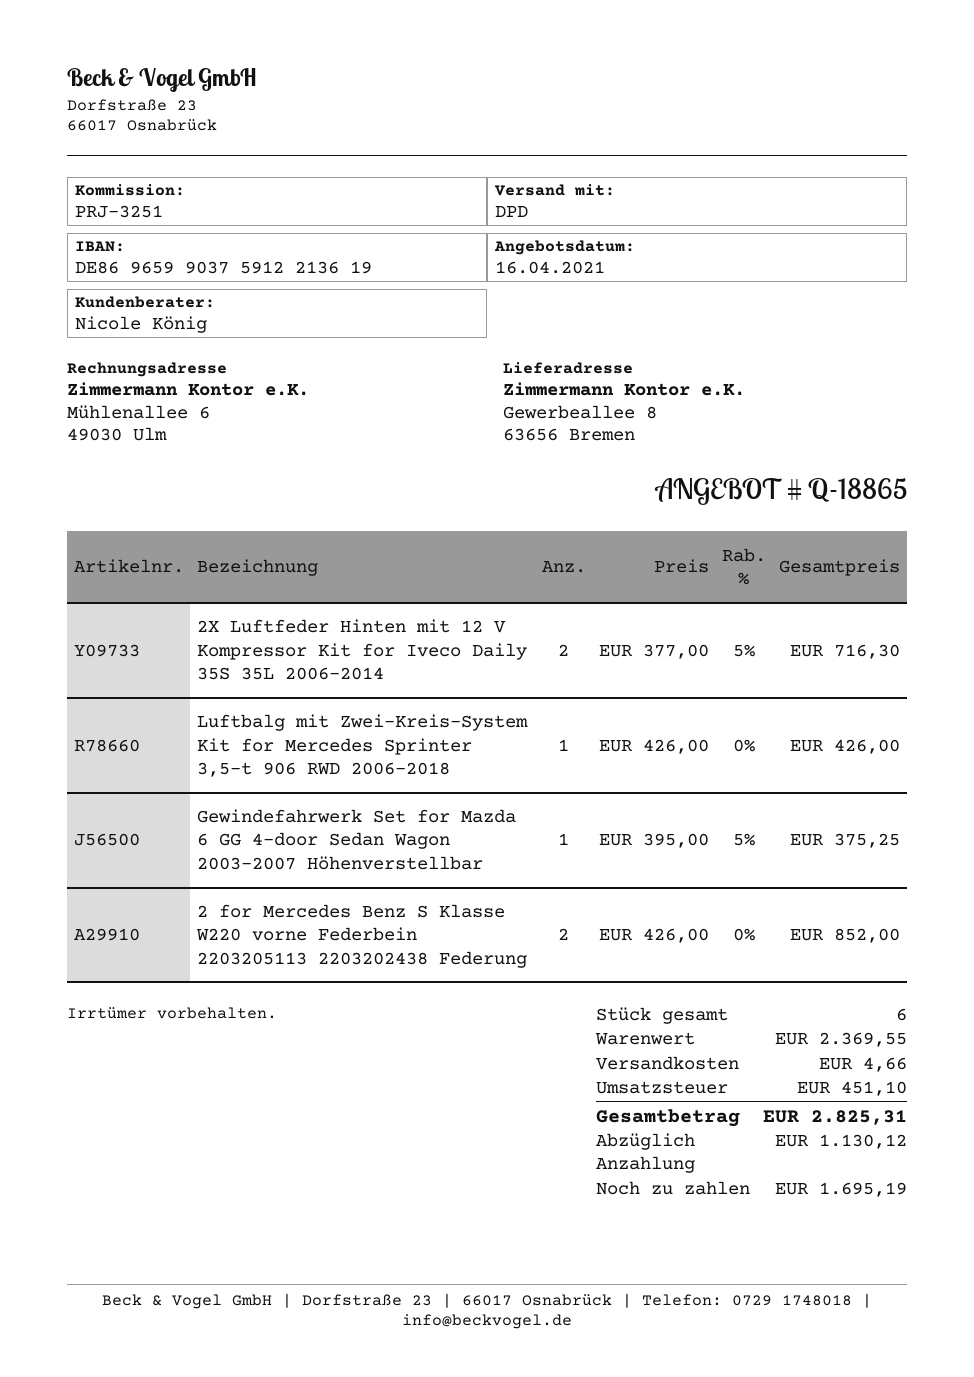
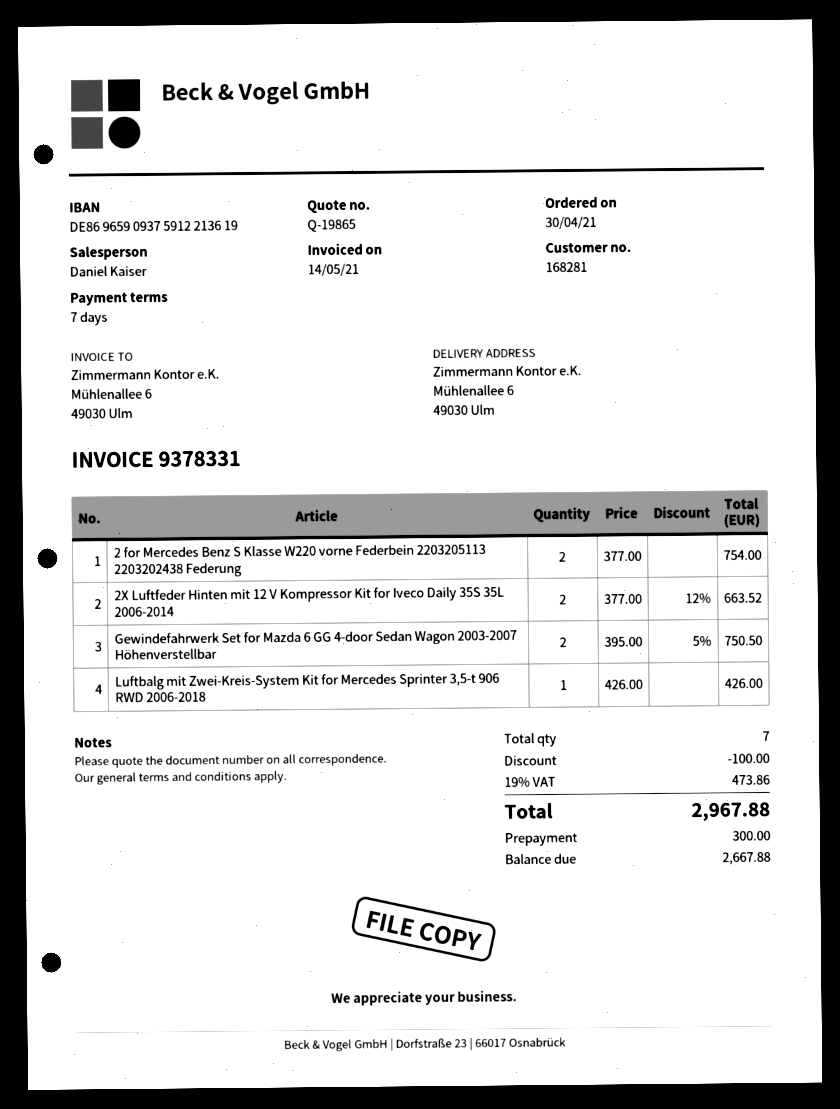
quote number: Q-18865 -> Q-19865
sales rep: Nicole König -> Daniel Kaiser
bank account: DE86965990375912213619 -> DE86965909375912213619
ship to: Gewerbeallee 8, 63656 Bremen -> Mühlenallee 6, 49030 Ulm
2X Luftfeder Hinten mit 12 V Kompressor Kit for Iveco Daily 35S 35L 2006-2014: 2 x 377.00 - 5% = 716.30 -> 2 x 377.00 - 12% = 663.52
Gewindefahrwerk Set for Mazda 6 GG 4-door Sedan Wagon 2003-2007 Höhenverstellbar: 1 x 395.00 - 5% = 375.25 -> 2 x 395.00 - 5% = 750.50
2 for Mercedes Benz S Klasse W220 vorne Federbein 2203205113 2203202438 Federung: 2 x 426.00 = 852.00 -> 2 x 377.00 = 754.00
total quantity: 6 -> 7
discount: none -> 100.00
shipping: 4.66 -> none
tax: 451.10 -> 473.86
total: 2825.31 -> 2967.88
deposit: 1130.12 -> 300.00
balance: 1695.19 -> 2667.88

